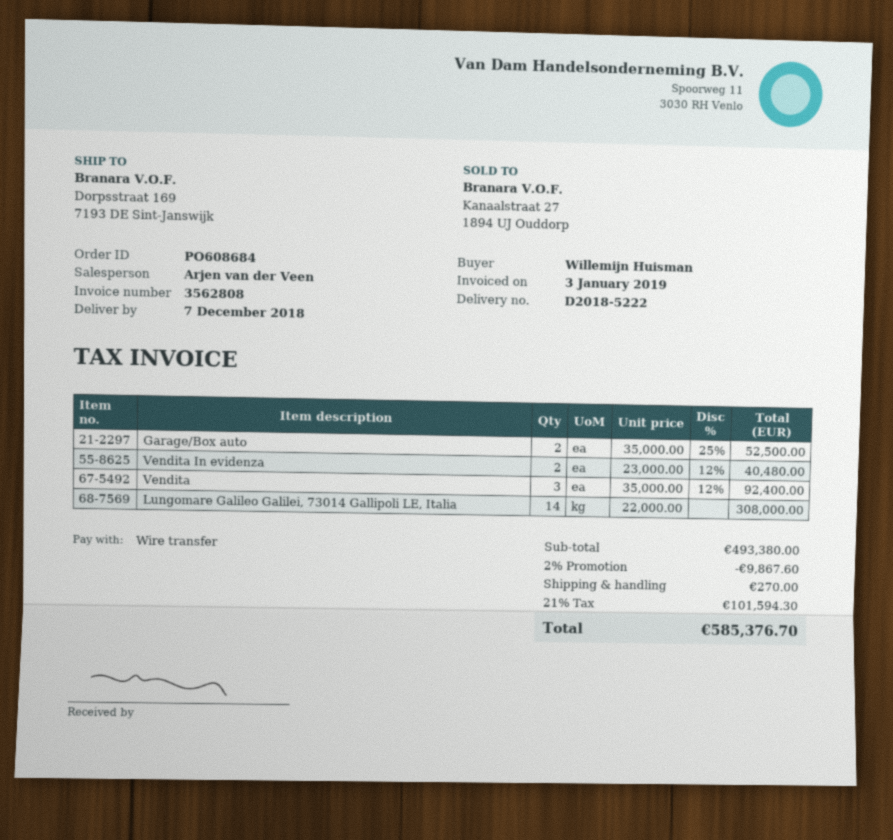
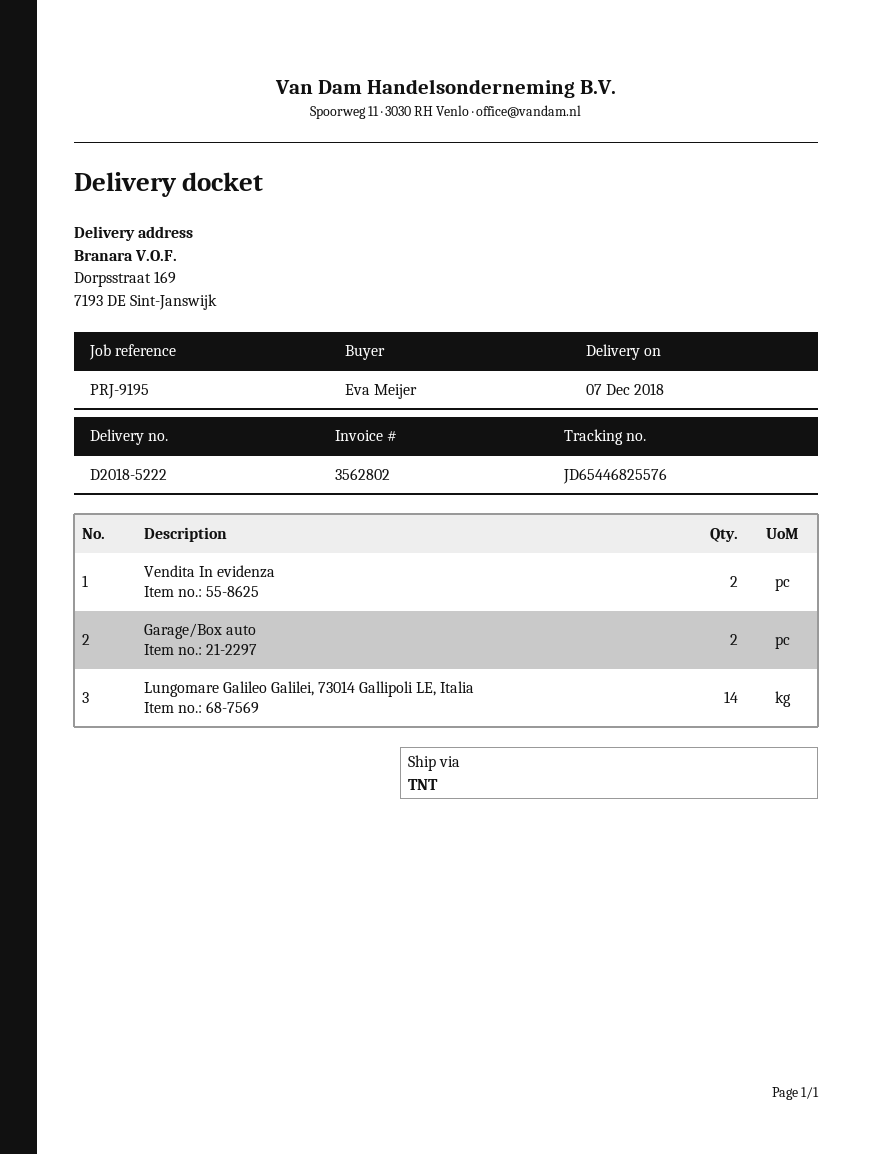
invoice number: 3562808 -> 3562802
ordered by: Willemijn Huisman -> Eva Meijer
Vendita: 3 -> none

